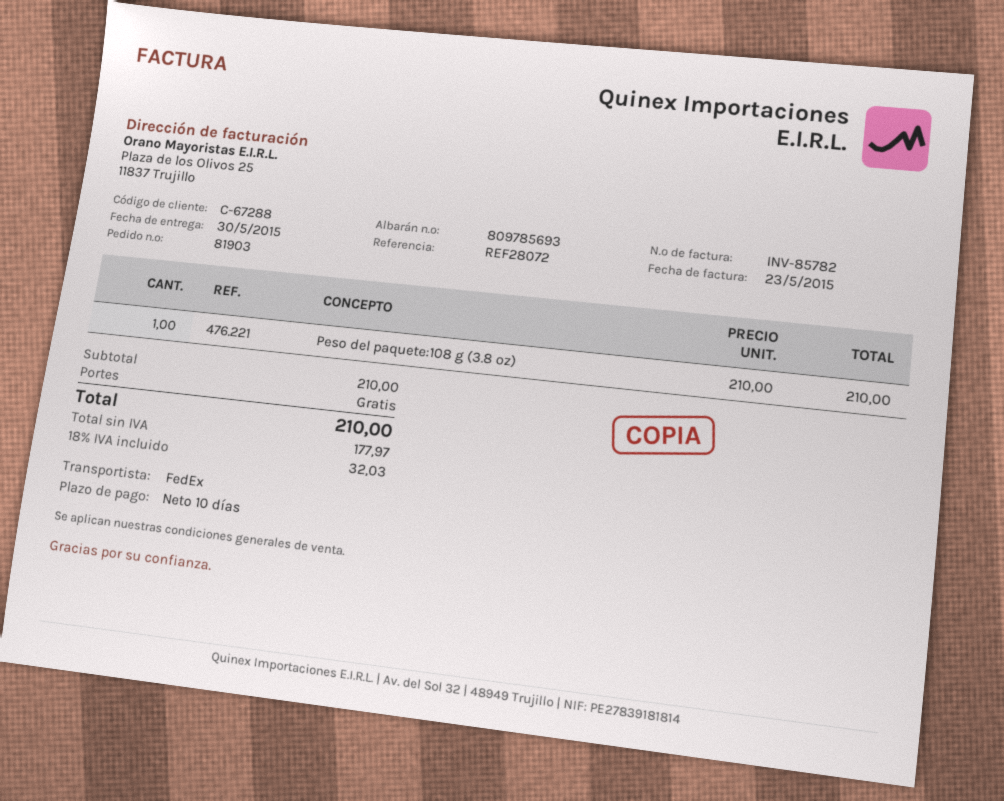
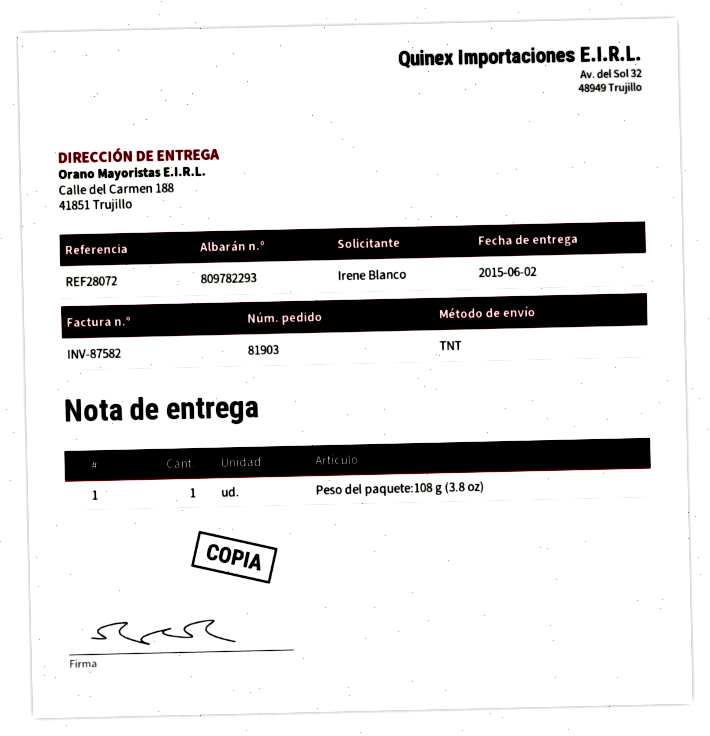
delivery note number: 809785693 -> 809782293
delivery date: 2015-05-30 -> 2015-06-02
invoice number: INV-85782 -> INV-87582
shipping method: FedEx -> TNT

